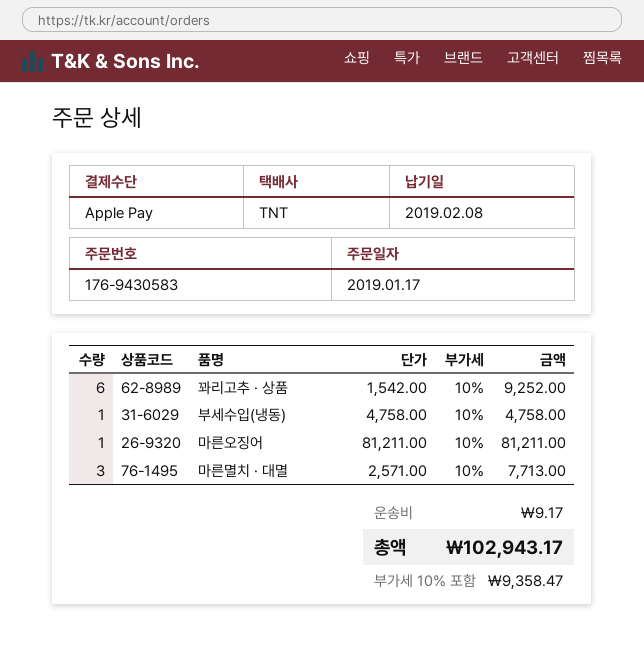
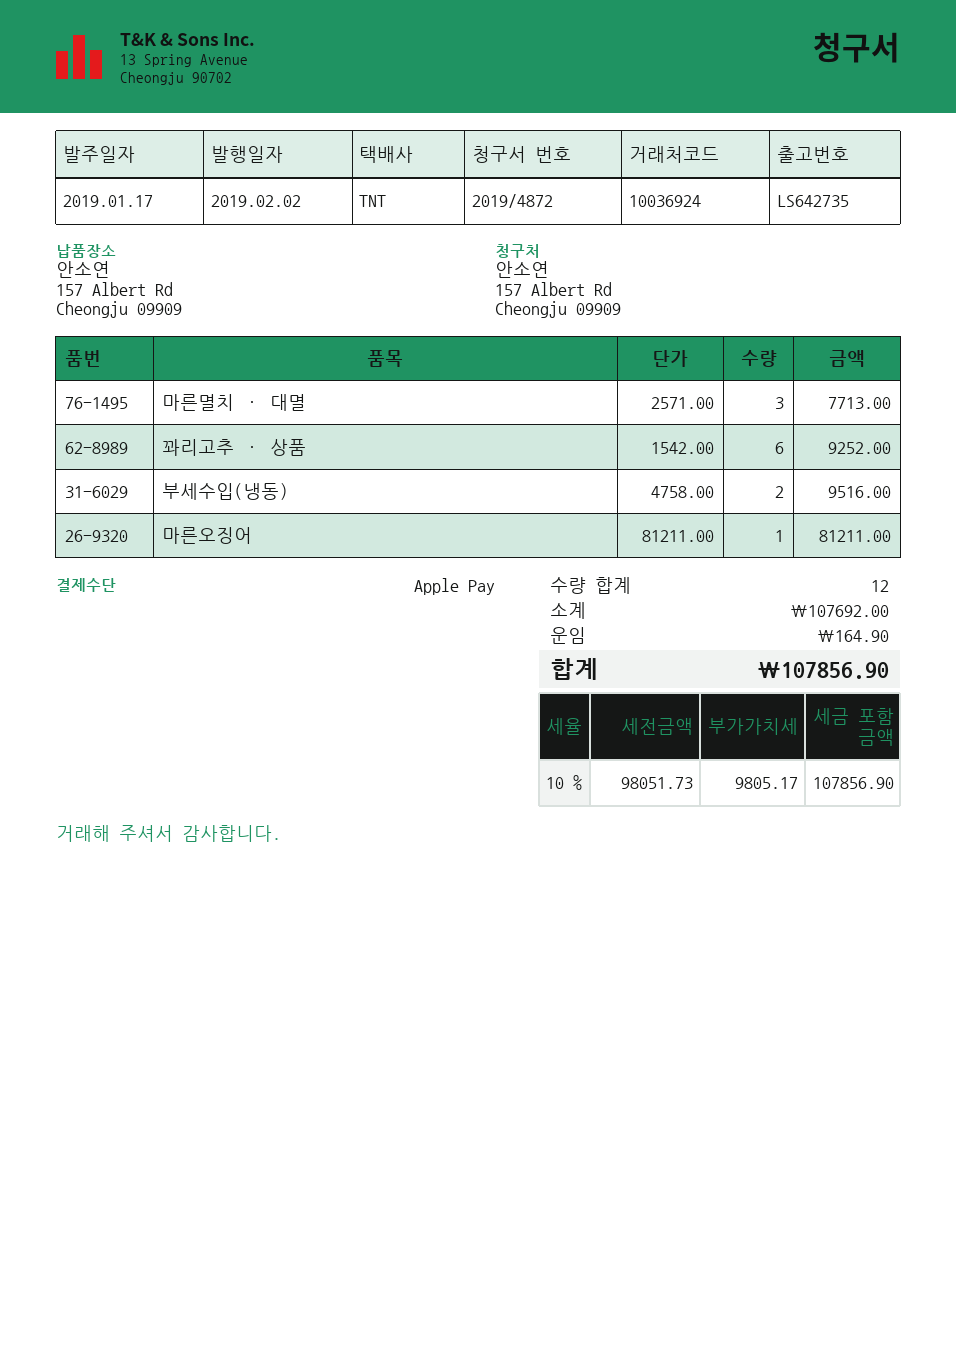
부세수입(냉동): 1 x 4758.00 = 4758.00 -> 2 x 4758.00 = 9516.00
shipping: 9.17 -> 164.90
tax: 10% = 9358.47 -> 10% = 9805.17
total: 102943.17 -> 107856.90

